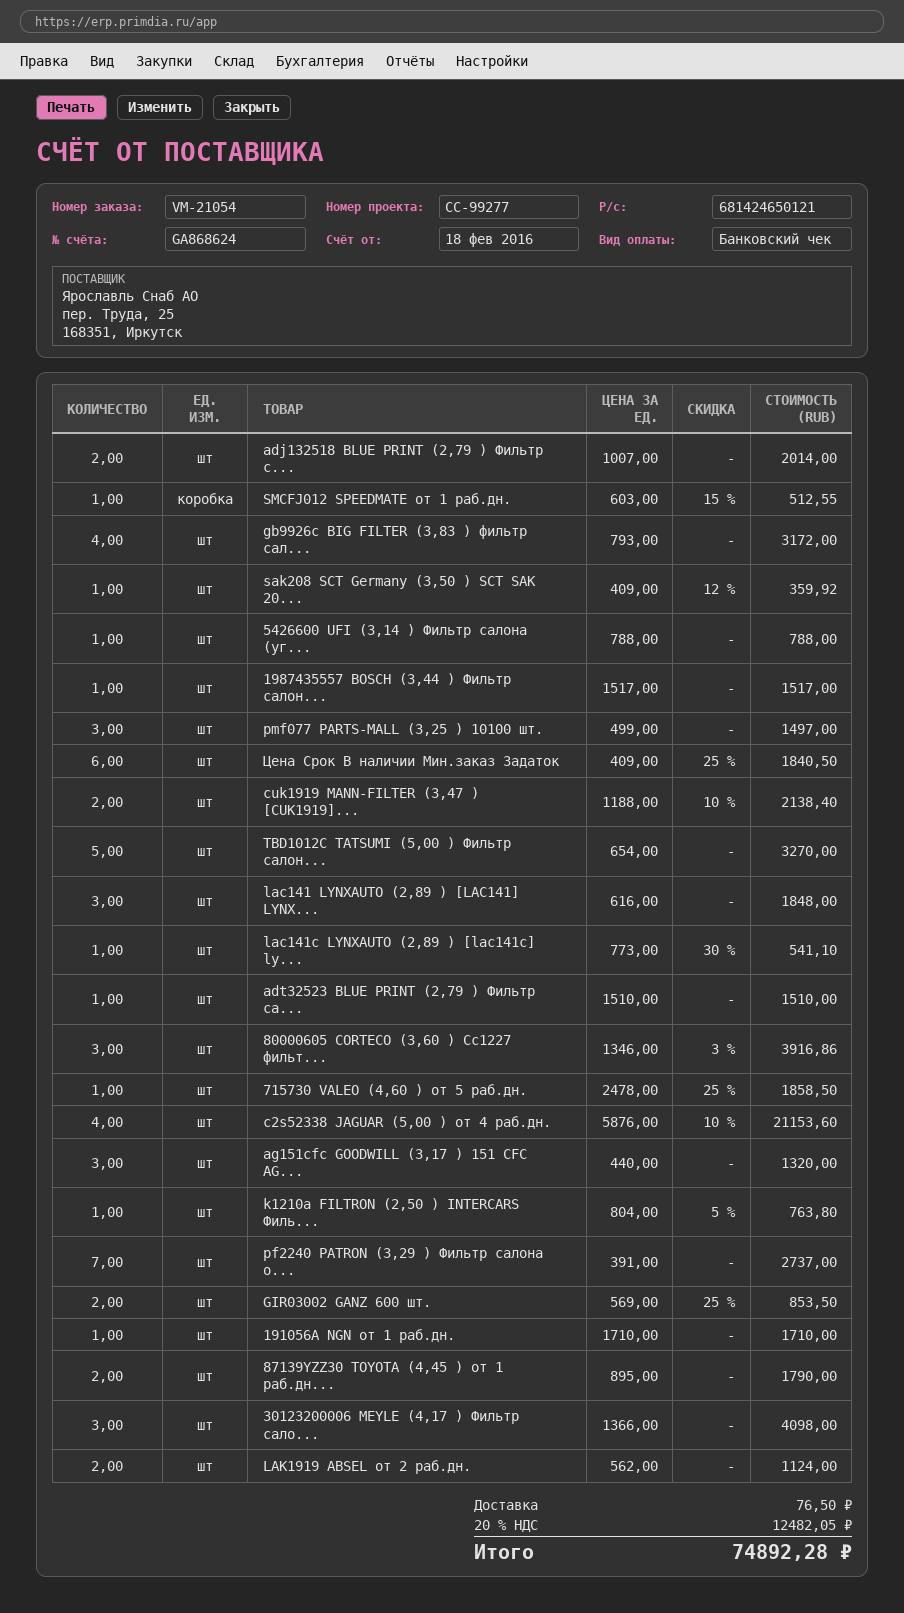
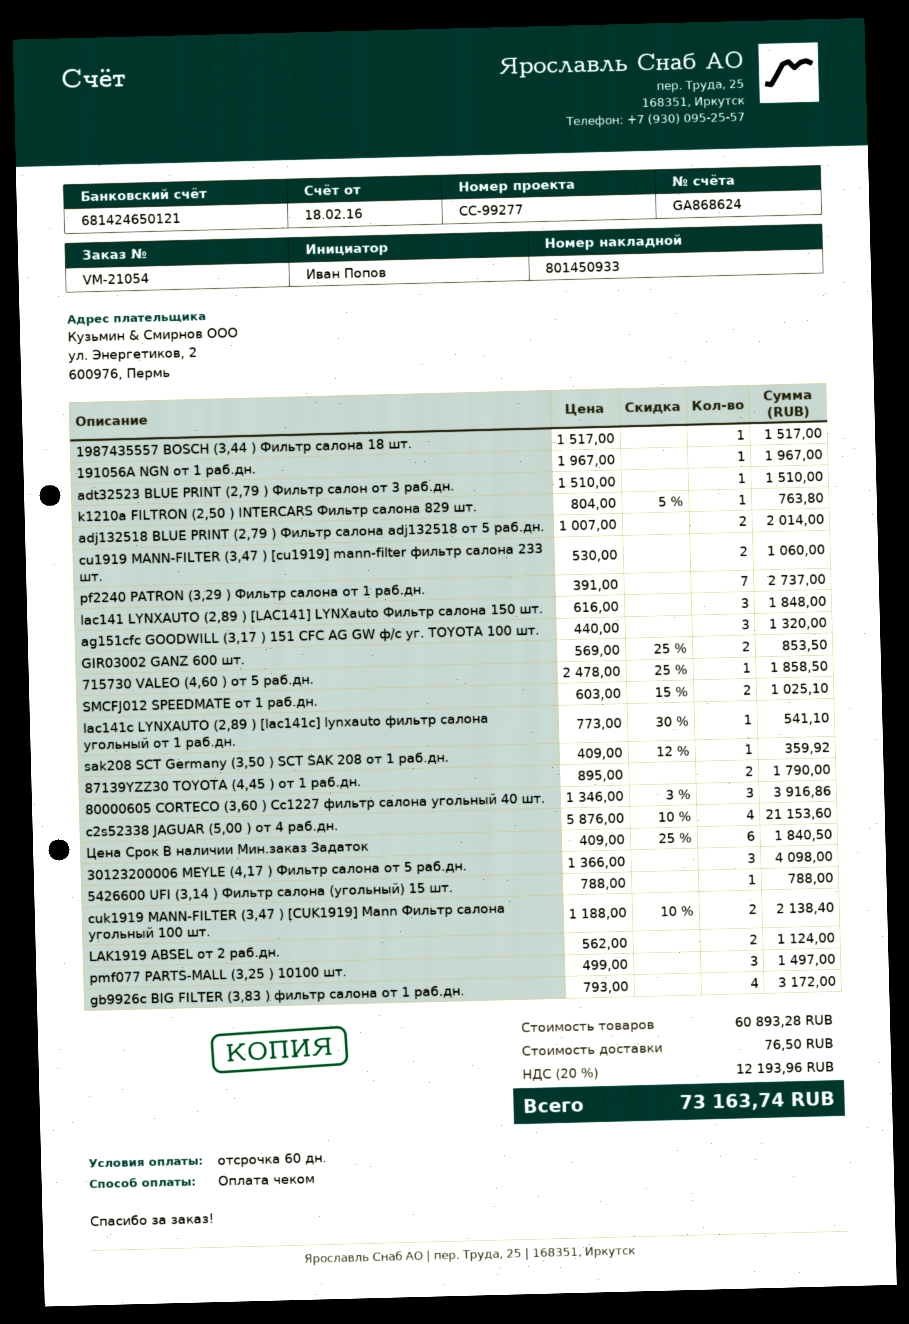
SMCFJ012 SPEEDMATE от 1 раб.дн.: 1 x 603.00 - 15% = 512.55 -> 2 x 603.00 - 15% = 1025.10
TBD1012C TATSUMI (5,00 ) Фильтр салон...: 5 x 654.00 = 3270.00 -> none
191056A NGN от 1 раб.дн.: 1 x 1710.00 = 1710.00 -> 1 x 1967.00 = 1967.00
cu1919 MANN-FILTER (3,47 ) [cu1919] mann-filter фильтр салона 233 шт.: none -> 2 x 530.00 = 1060.00
tax: 20% = 12482.05 -> 20% = 12193.96
total: 74892.28 -> 73163.74

